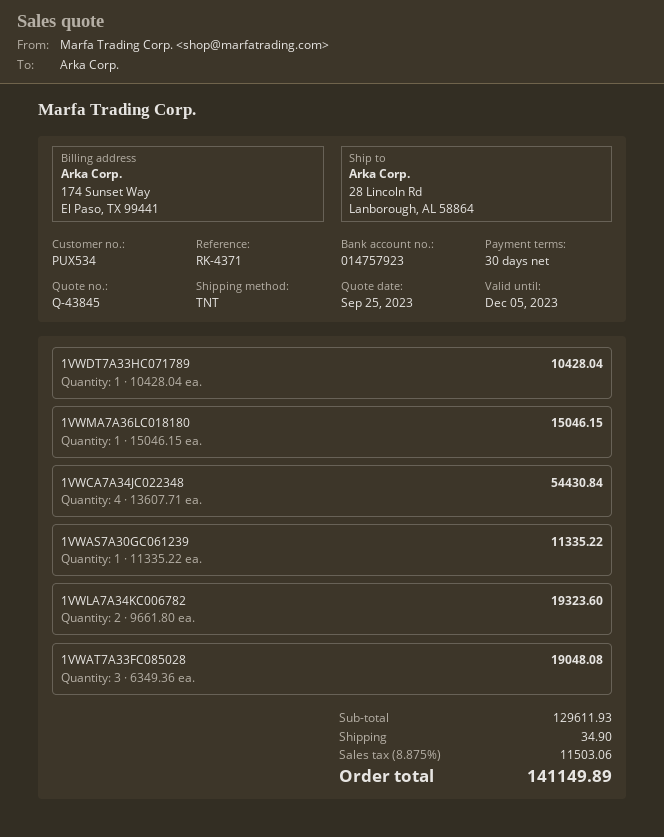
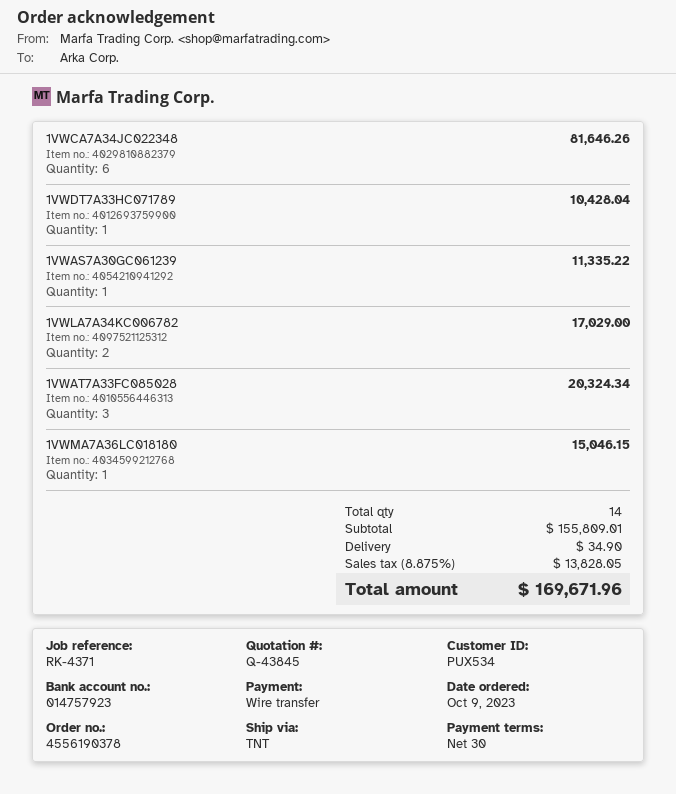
1VWCA7A34JC022348: 4 for 54430.84 -> 6 for 81646.26
1VWLA7A34KC006782: 2 for 19323.60 -> 2 for 17029.00
1VWAT7A33FC085028: 3 for 19048.08 -> 3 for 20324.34
subtotal: 129611.93 -> 155809.01
tax: 8.875% = 11503.06 -> 8.875% = 13828.05
total: 141149.89 -> 169671.96

